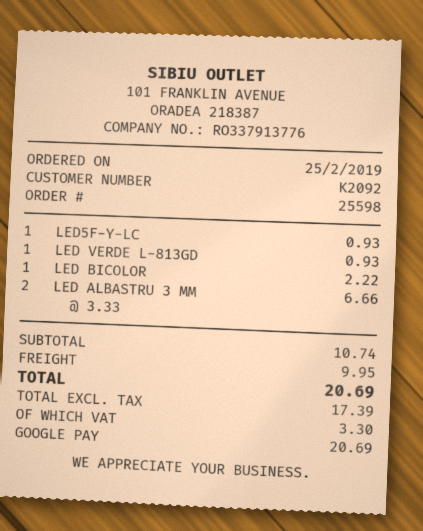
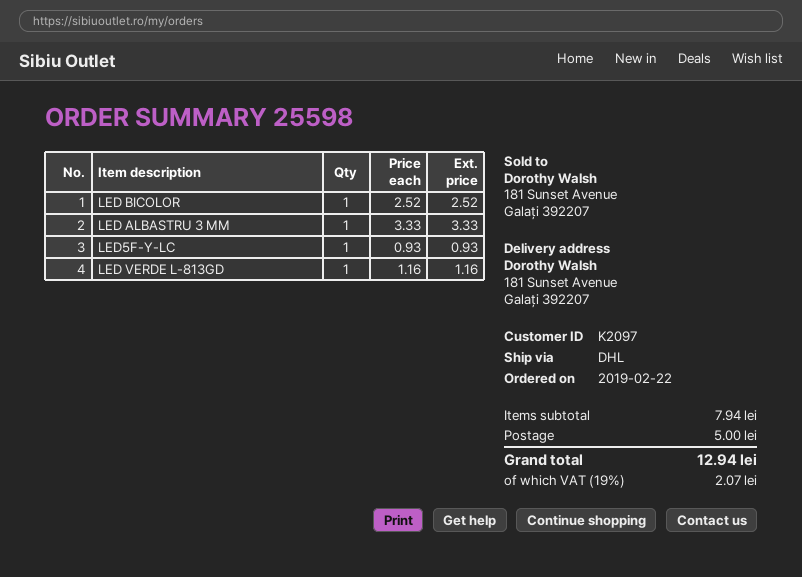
order date: 2019-02-25 -> 2019-02-22
customer number: K2092 -> K2097
LED VERDE L-813GD: 1 x 0.93 = 0.93 -> 1 x 1.16 = 1.16
LED BICOLOR: 1 x 2.22 = 2.22 -> 1 x 2.52 = 2.52
LED ALBASTRU 3 MM: 2 x 3.33 = 6.66 -> 1 x 3.33 = 3.33
subtotal: 10.74 -> 7.94
shipping: 9.95 -> 5.00
tax: 3.30 -> 2.07
total: 20.69 -> 12.94

